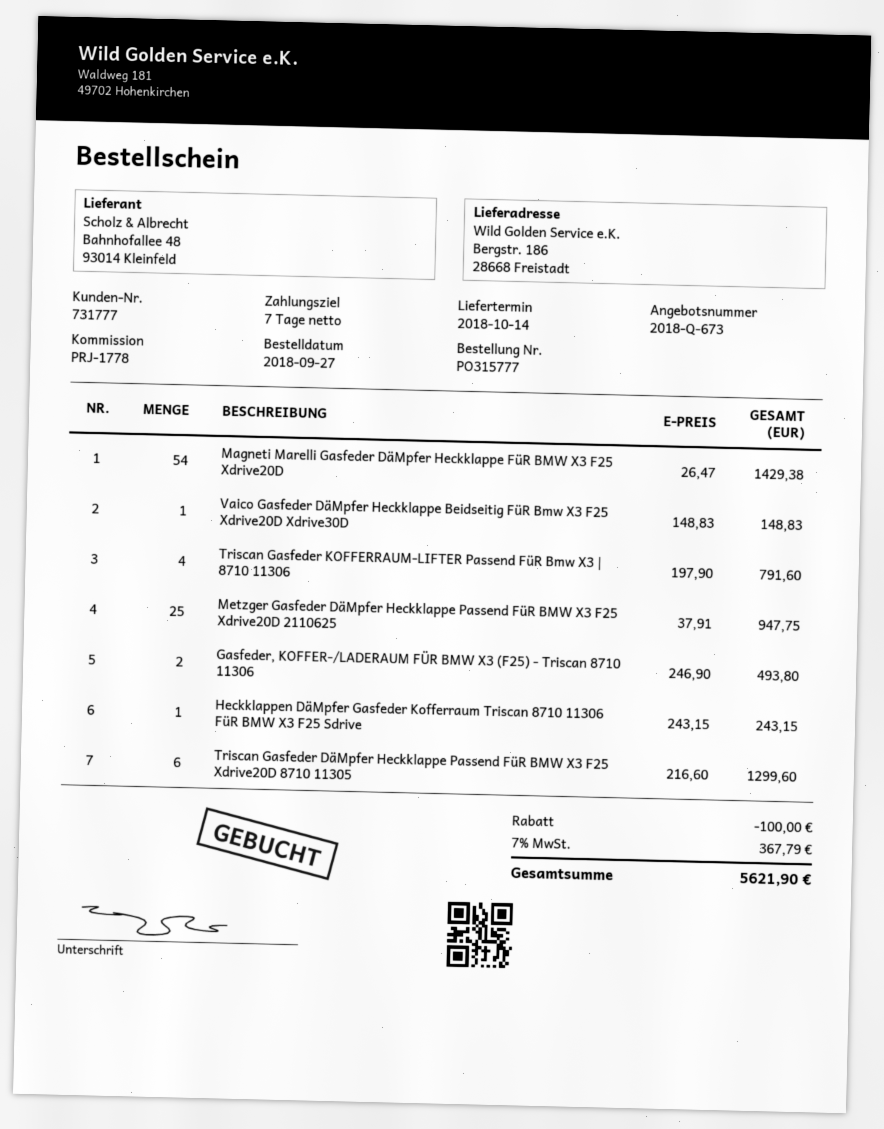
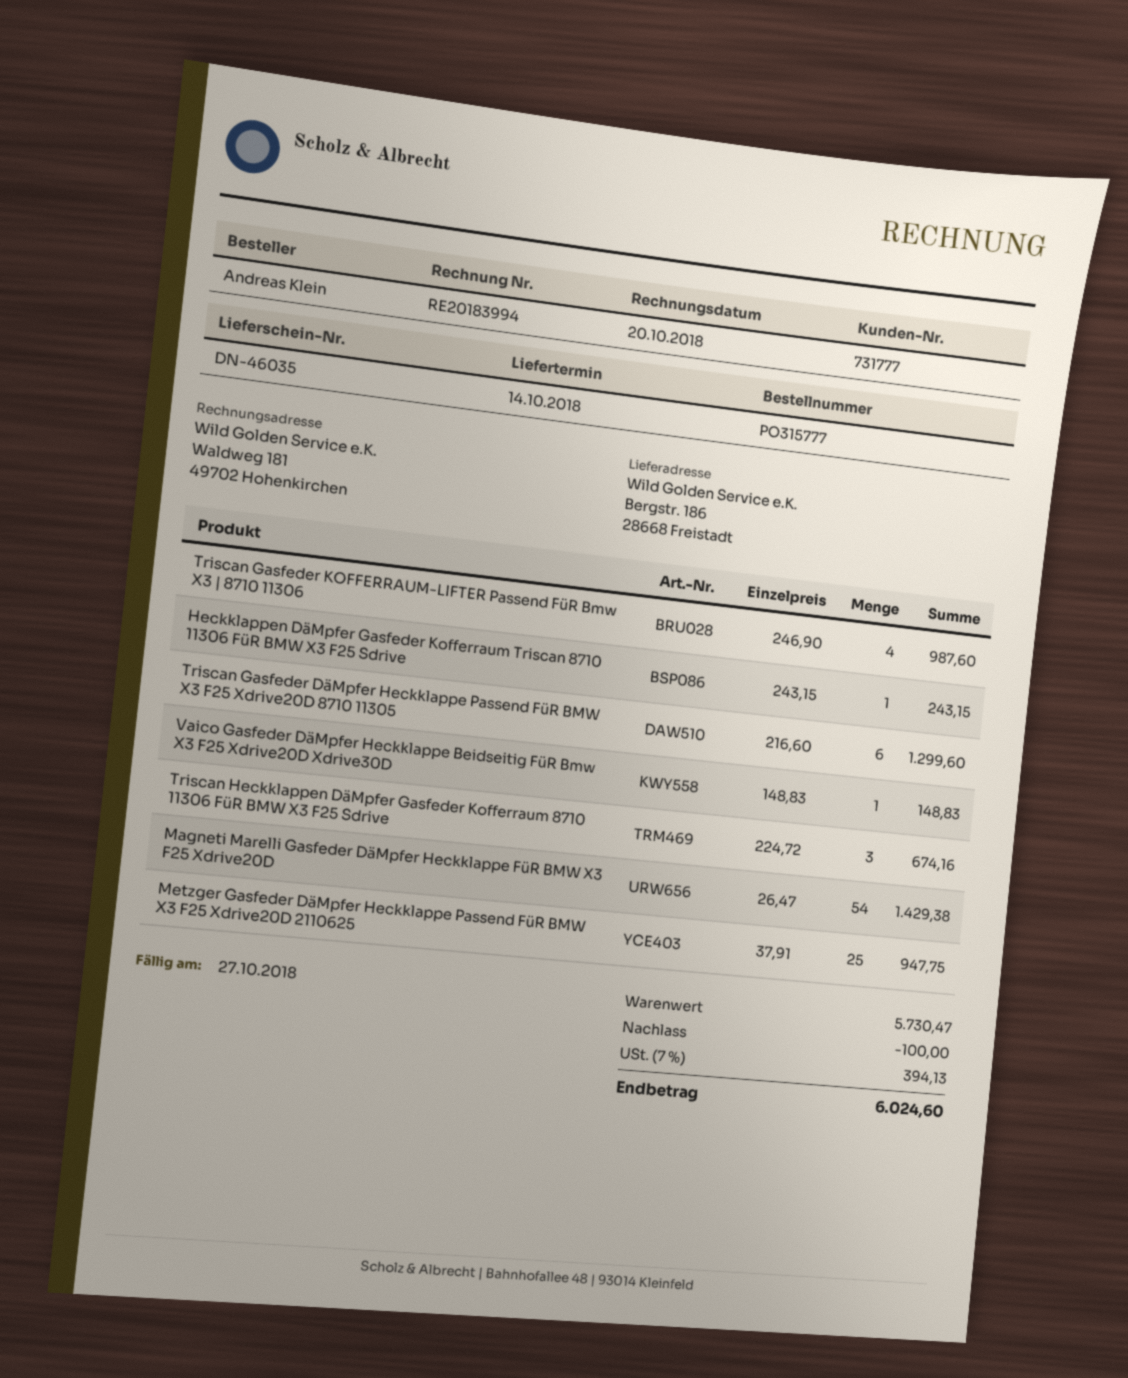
Triscan Gasfeder KOFFERRAUM-LIFTER Passend FüR Bmw X3 | 8710 11306: 4 x 197.90 = 791.60 -> 4 x 246.90 = 987.60
Gasfeder, KOFFER-/LADERAUM FÜR BMW X3 (F25) - Triscan 8710 11306: 2 x 246.90 = 493.80 -> none
Triscan Heckklappen DäMpfer Gasfeder Kofferraum 8710 11306 FüR BMW X3 F25 Sdrive: none -> 3 x 224.72 = 674.16
tax: 7% = 367.79 -> 7% = 394.13
total: 5621.90 -> 6024.60

